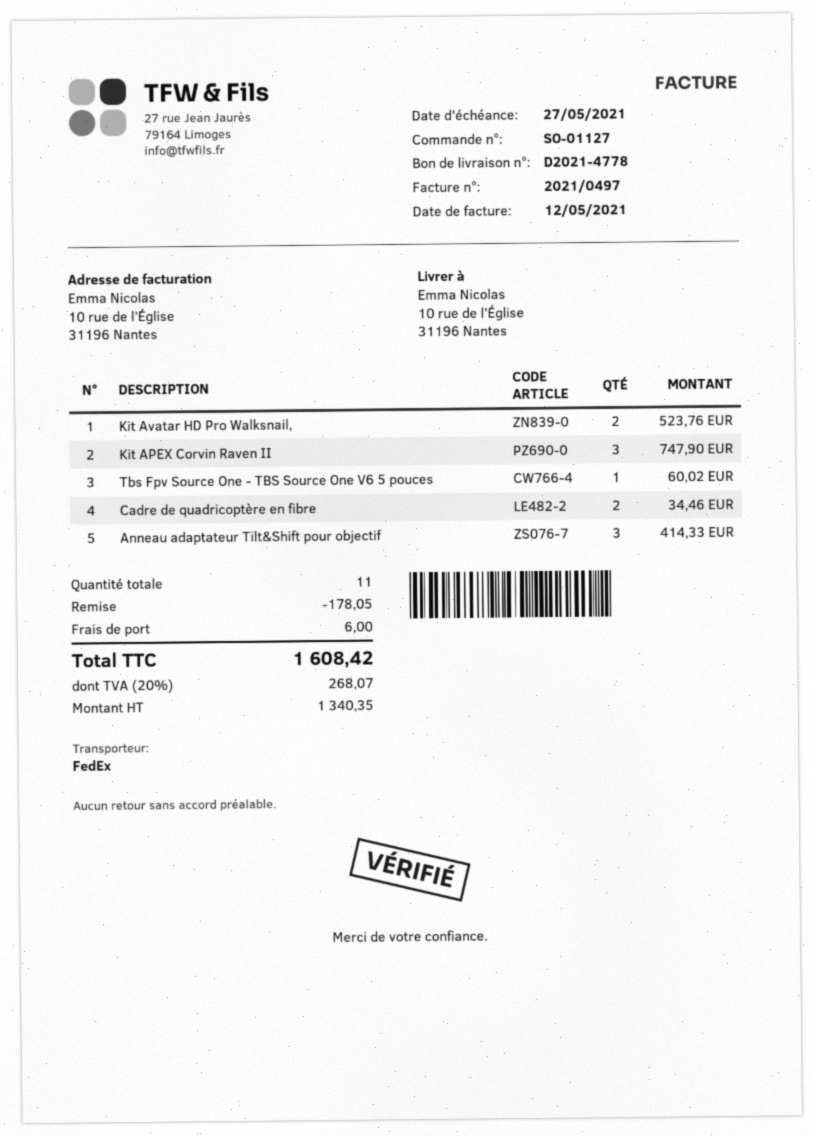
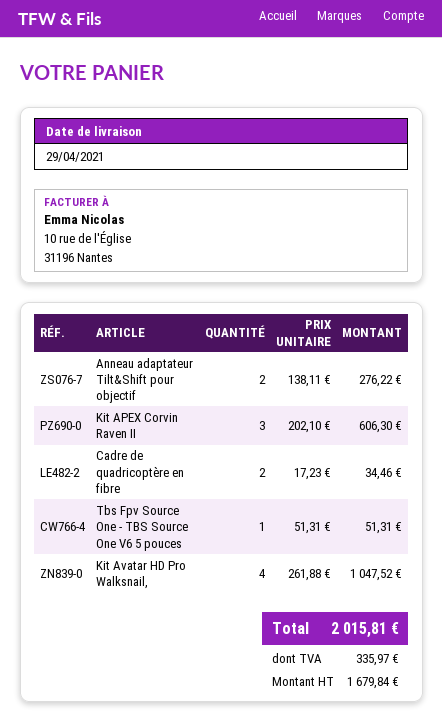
Kit Avatar HD Pro Walksnail,: 2 for 523.76 -> 4 for 1047.52
Kit APEX Corvin Raven II: 3 for 747.90 -> 3 for 606.30
Tbs Fpv Source One - TBS Source One V6 5 pouces: 1 for 60.02 -> 1 for 51.31
Anneau adaptateur Tilt&Shift pour objectif: 3 for 414.33 -> 2 for 276.22
discount: 178.05 -> none
shipping: 6.00 -> none
net: 1340.35 -> 1679.84
tax: 268.07 -> 335.97
total: 1608.42 -> 2015.81

